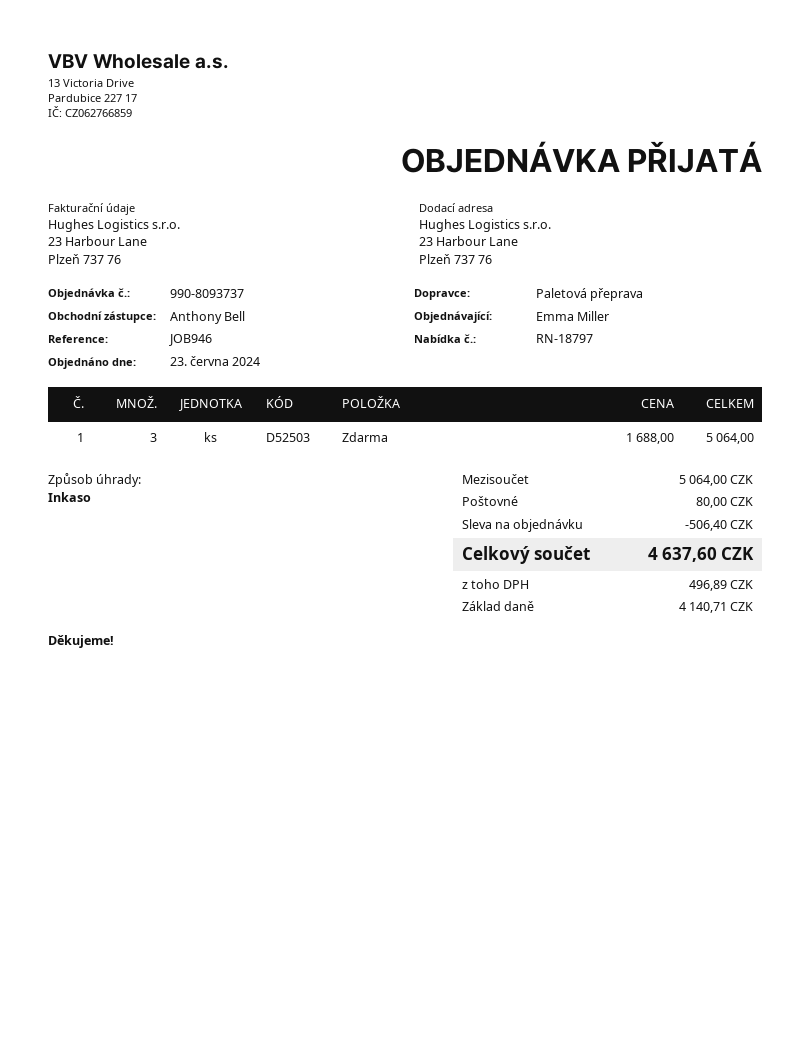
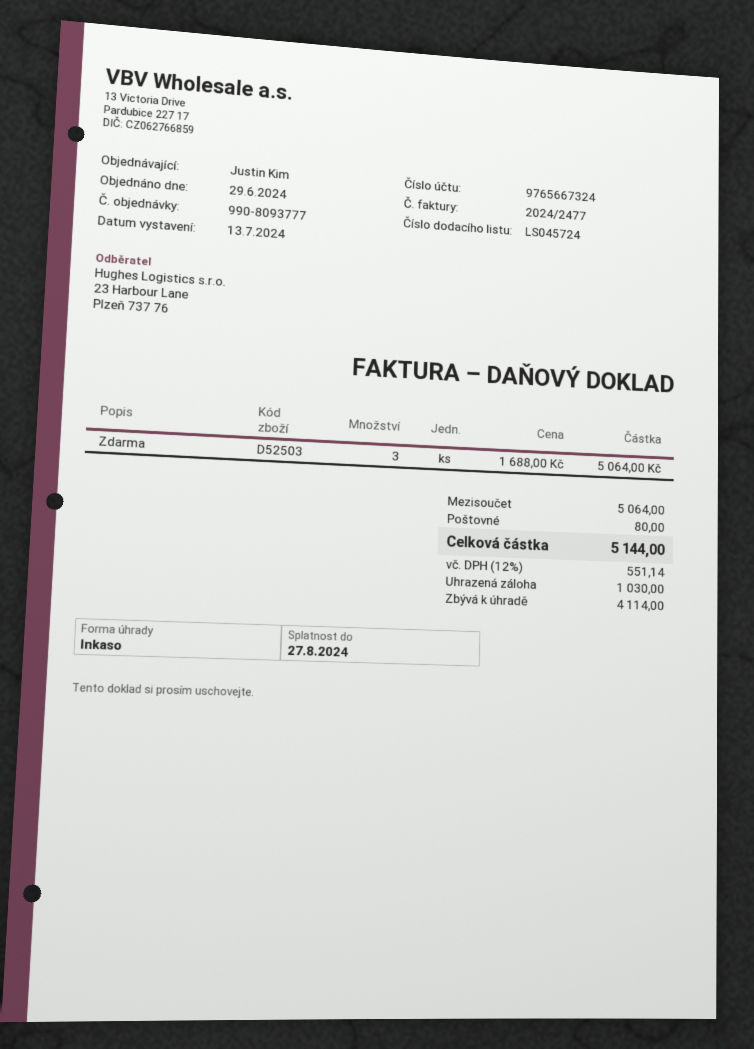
order number: 990-8093737 -> 990-8093777
order date: 2024-06-23 -> 2024-06-29
ordered by: Emma Miller -> Justin Kim
discount: 506.40 -> none
tax: 496.89 -> 551.14
total: 4637.60 -> 5144.00

